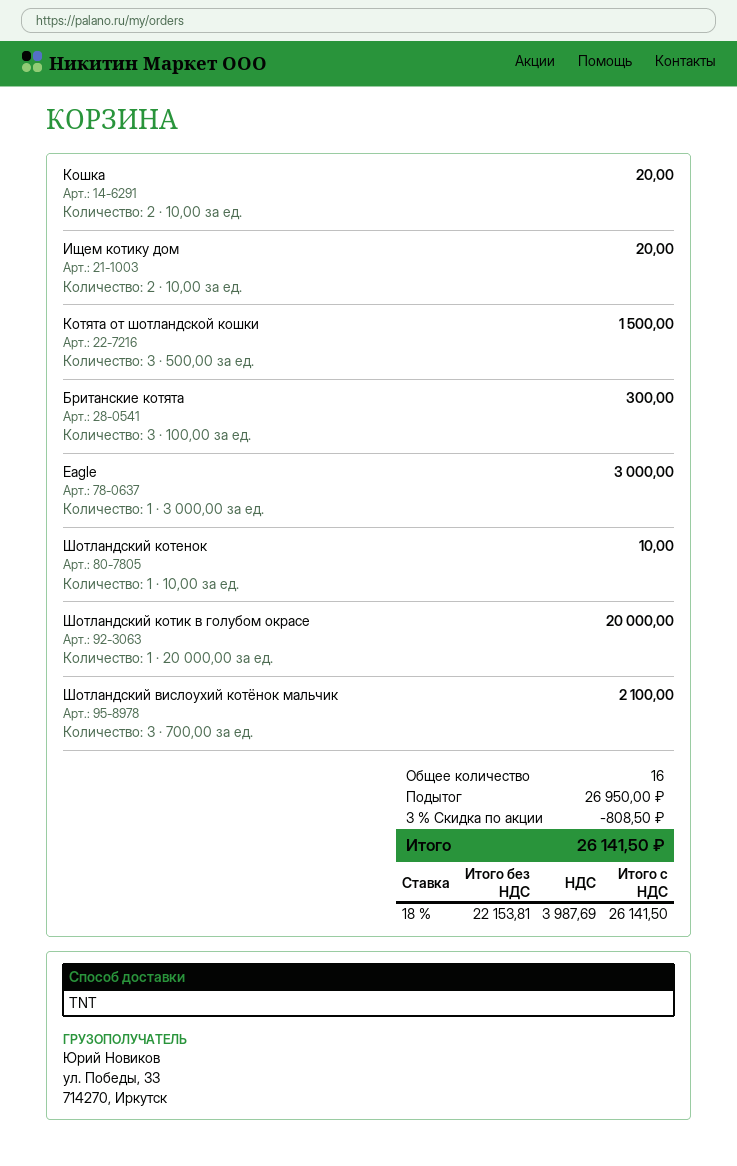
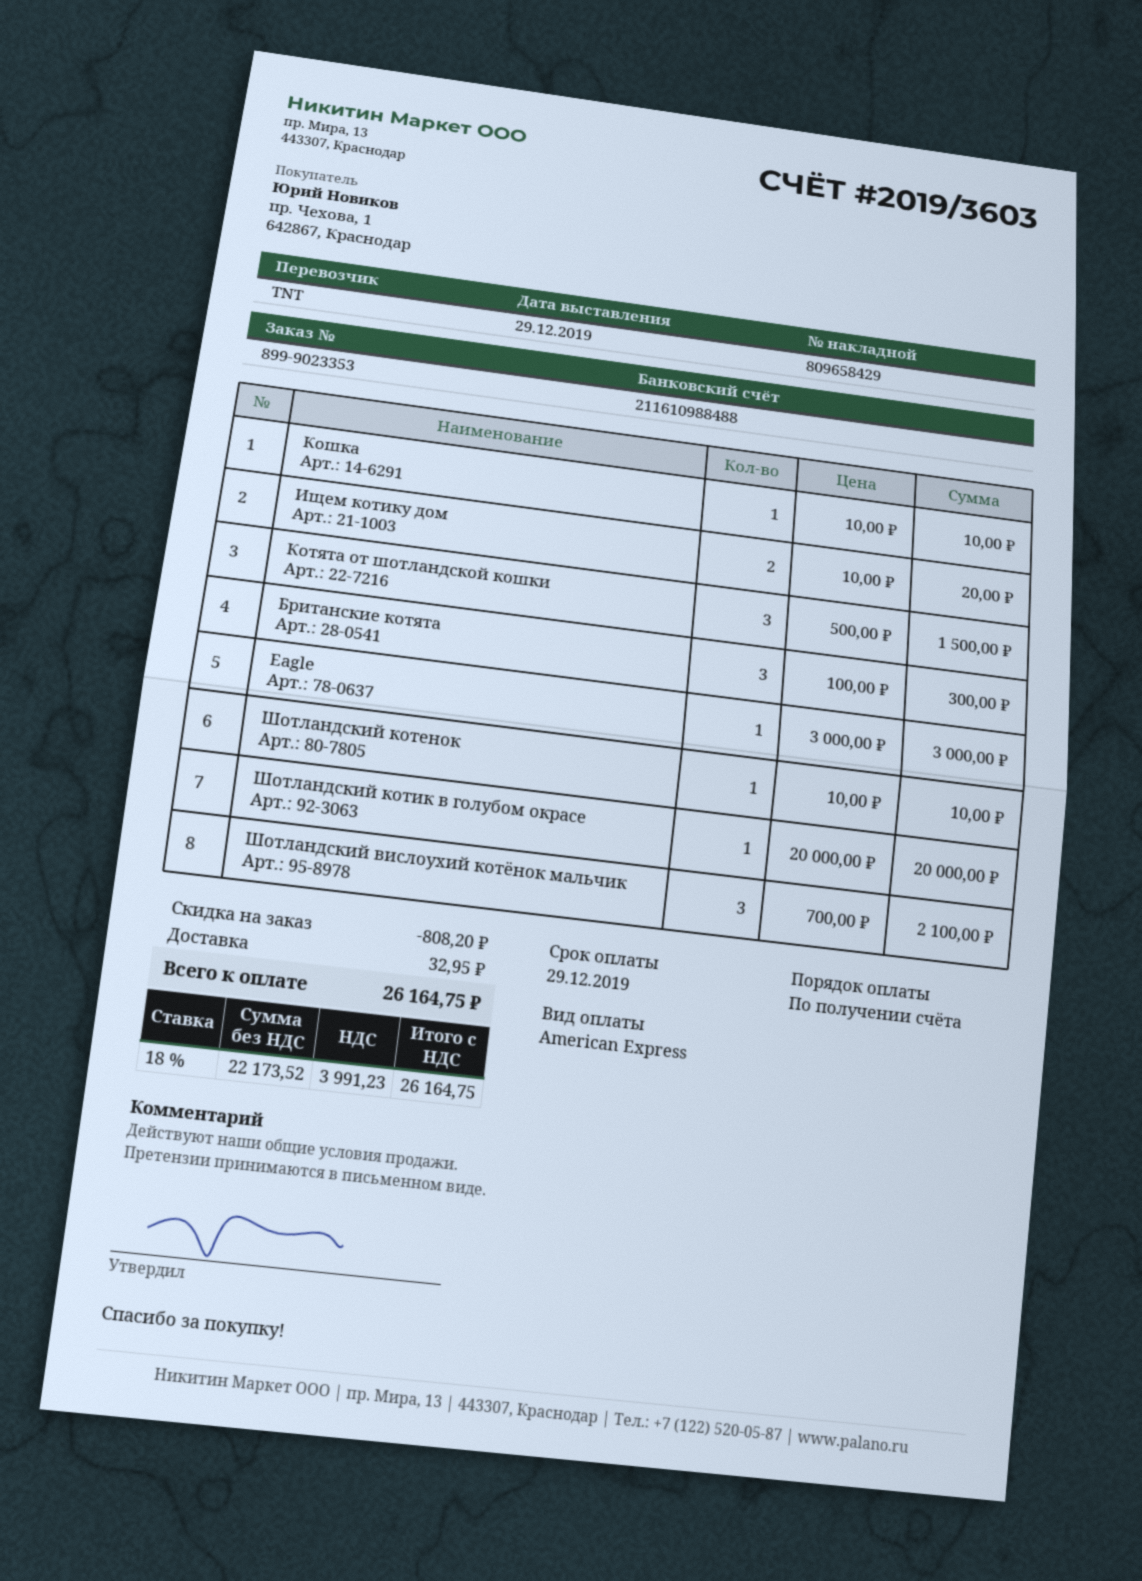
Кошка: 2 x 10.00 = 20.00 -> 1 x 10.00 = 10.00
discount: 808.50 -> 808.20
shipping: none -> 32.95
net: 22153.81 -> 22173.52
tax: 18% = 3987.69 -> 18% = 3991.23
total: 26141.50 -> 26164.75

